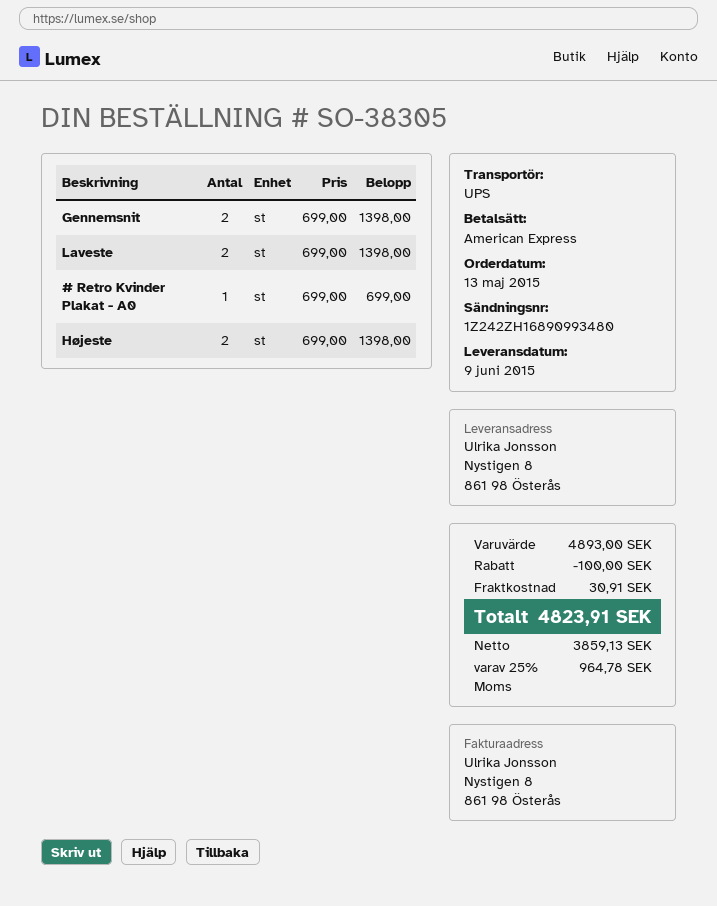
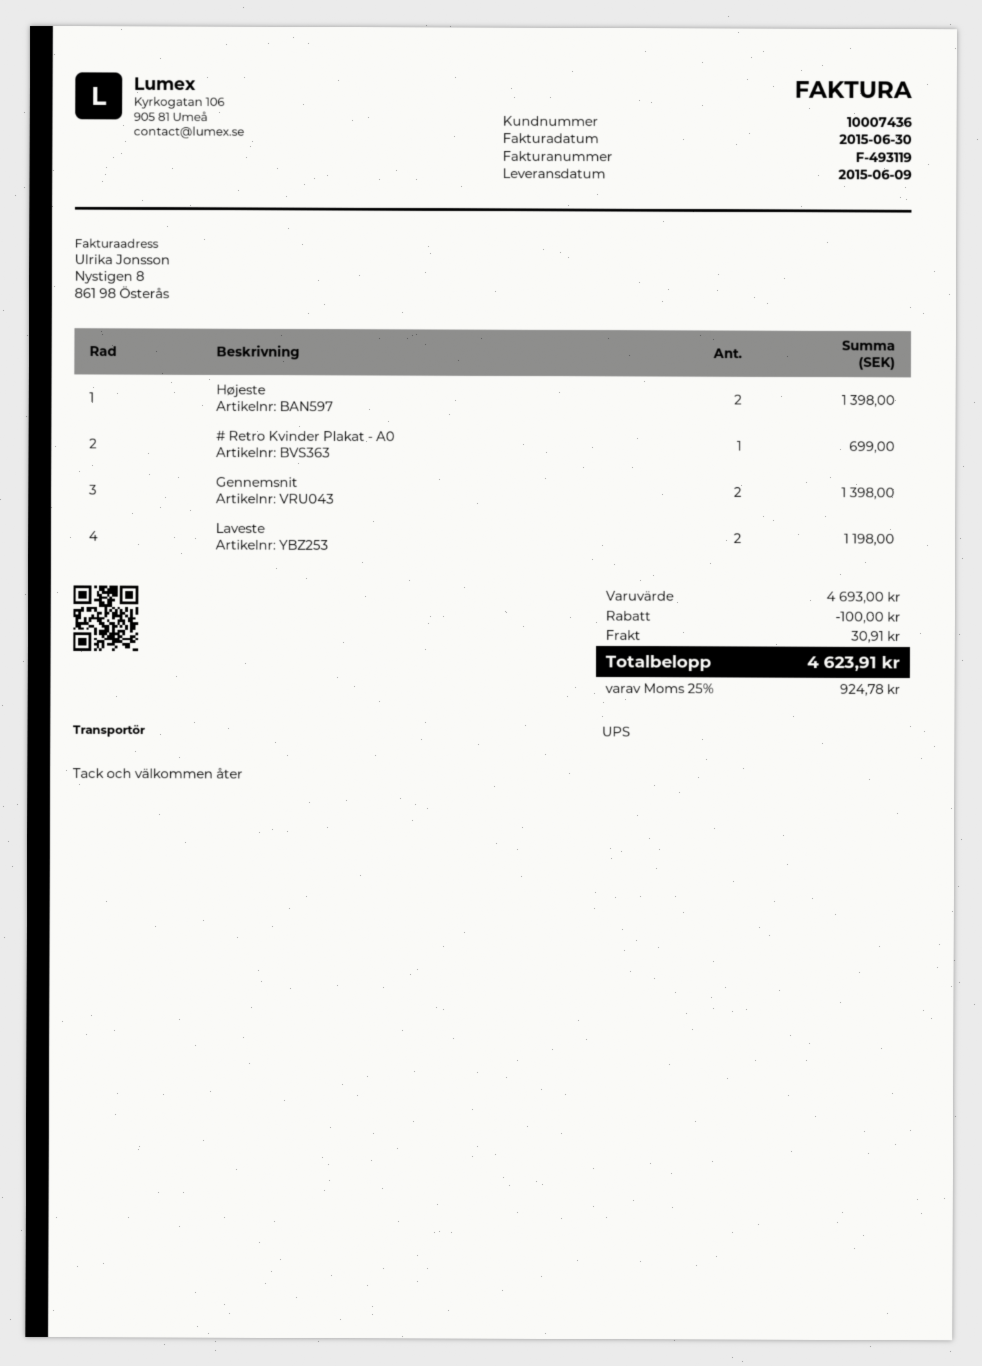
Laveste: 2 for 1398.00 -> 2 for 1198.00
subtotal: 4893.00 -> 4693.00
tax: 25% = 964.78 -> 25% = 924.78
total: 4823.91 -> 4623.91

